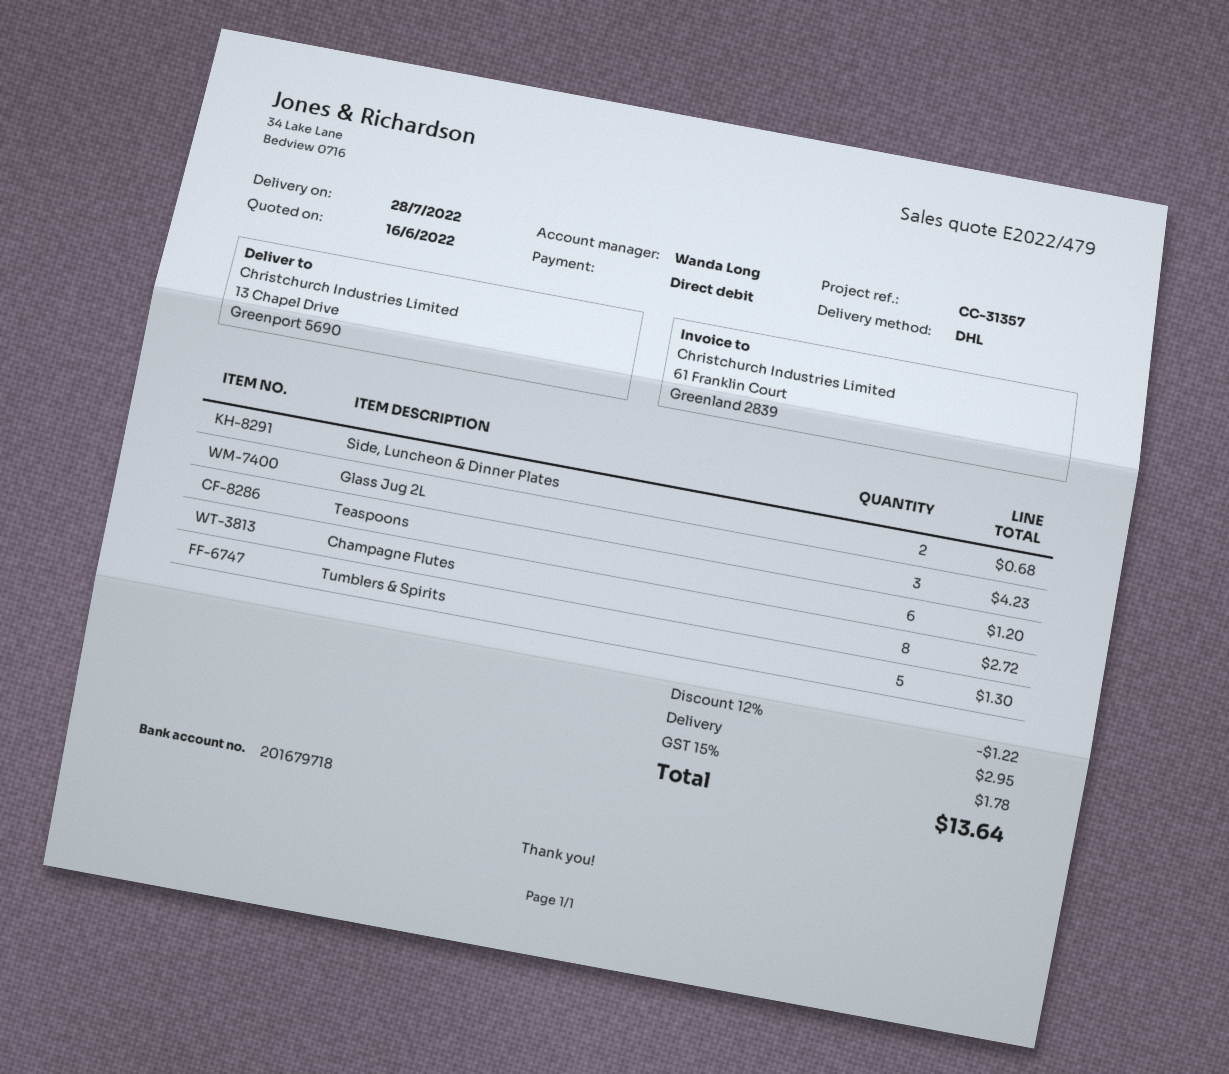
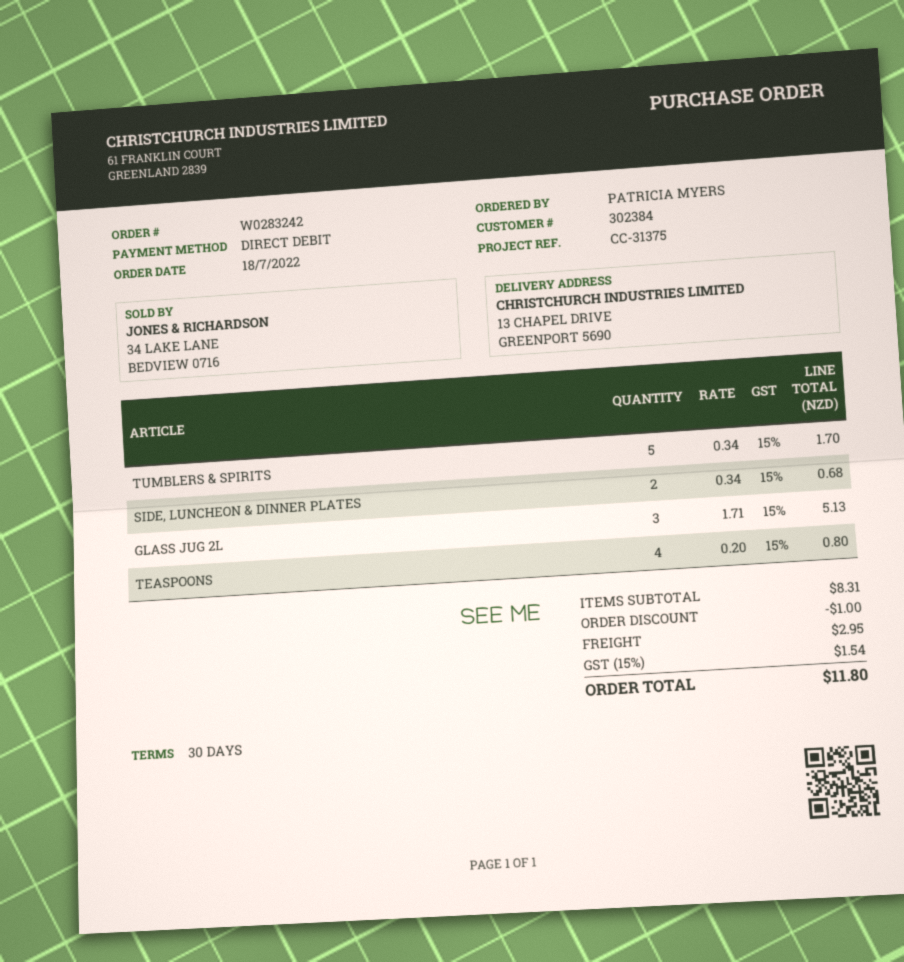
reference: CC-31357 -> CC-31375
Glass Jug 2L: 3 for 4.23 -> 3 for 5.13
Teaspoons: 6 for 1.20 -> 4 for 0.80
Champagne Flutes: 8 for 2.72 -> none
Tumblers & Spirits: 5 for 1.30 -> 5 for 1.70
discount: 1.22 -> 1.00
tax: 15% = 1.78 -> 15% = 1.54
total: 13.64 -> 11.80

